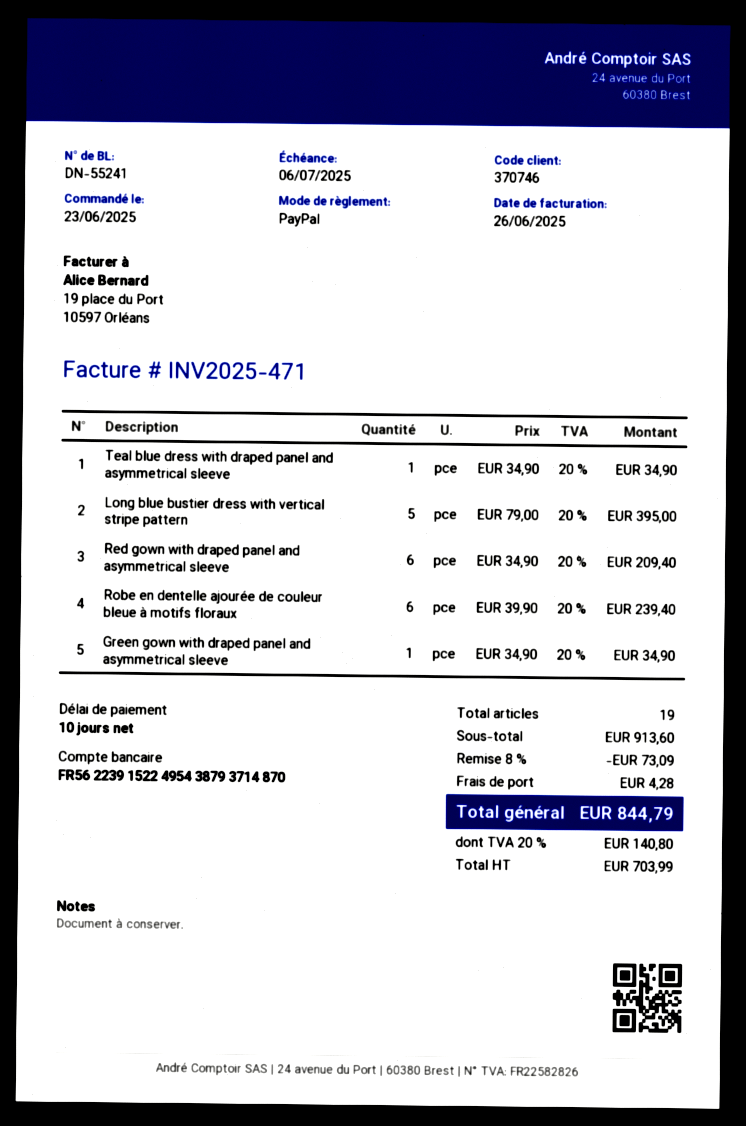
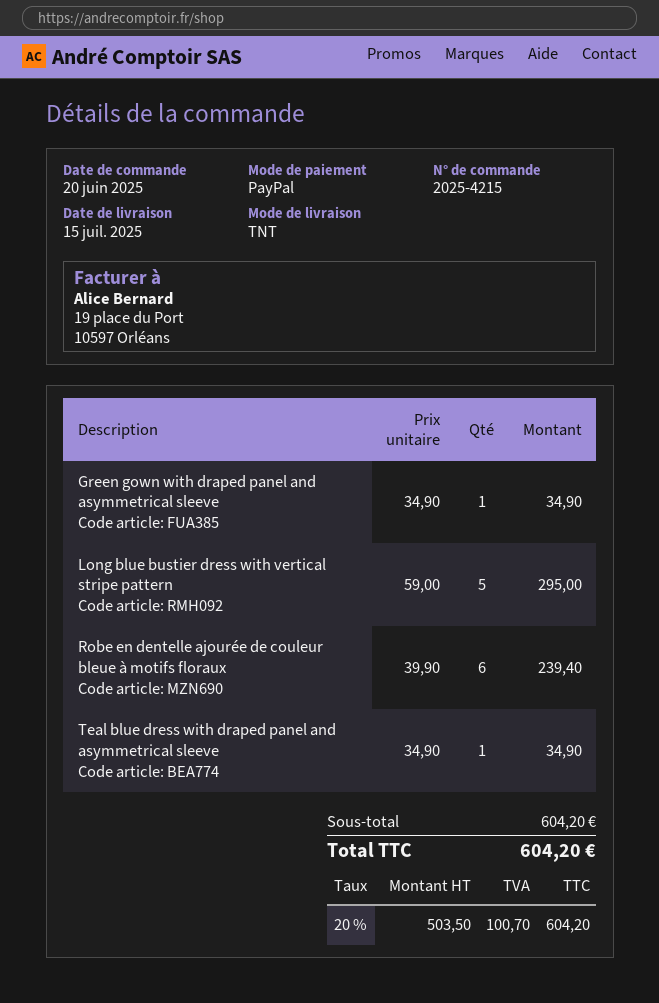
order date: 2025-06-23 -> 2025-06-20
Long blue bustier dress with vertical stripe pattern: 5 x 79.00 = 395.00 -> 5 x 59.00 = 295.00
Red gown with draped panel and asymmetrical sleeve: 6 x 34.90 = 209.40 -> none
subtotal: 913.60 -> 604.20
discount: 8% = 73.09 -> none
shipping: 4.28 -> none
net: 703.99 -> 503.50
tax: 20% = 140.80 -> 20% = 100.70
total: 844.79 -> 604.20

